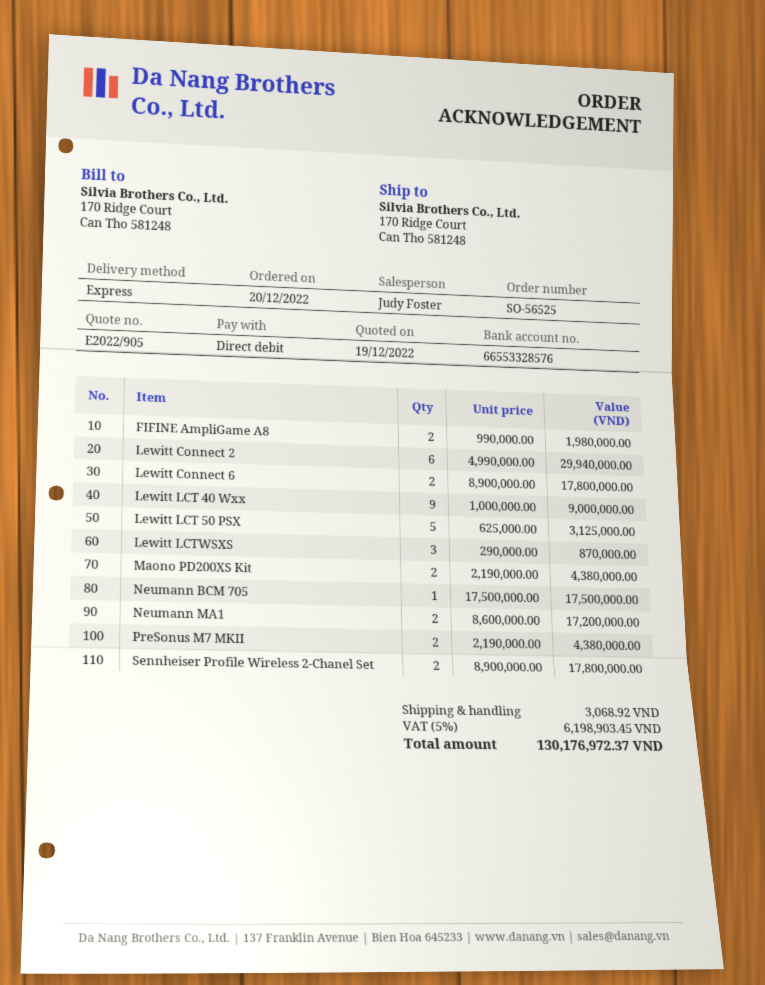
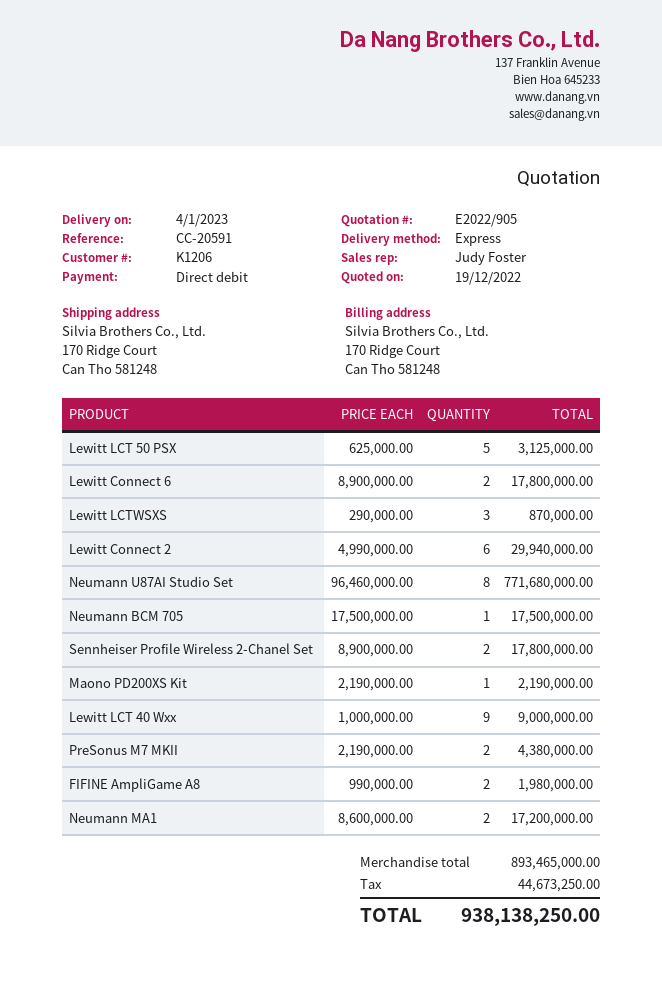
Maono PD200XS Kit: 2 x 2190000.00 = 4380000.00 -> 1 x 2190000.00 = 2190000.00
Neumann U87AI Studio Set: none -> 8 x 96460000.00 = 771680000.00
shipping: 3068.92 -> none
tax: 6198903.45 -> 44673250.00
total: 130176972.37 -> 938138250.00

